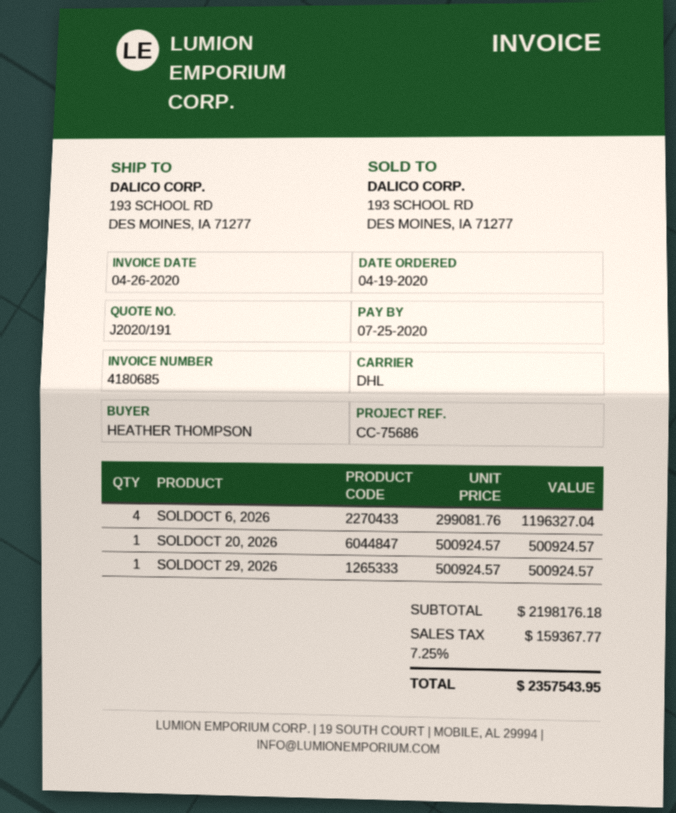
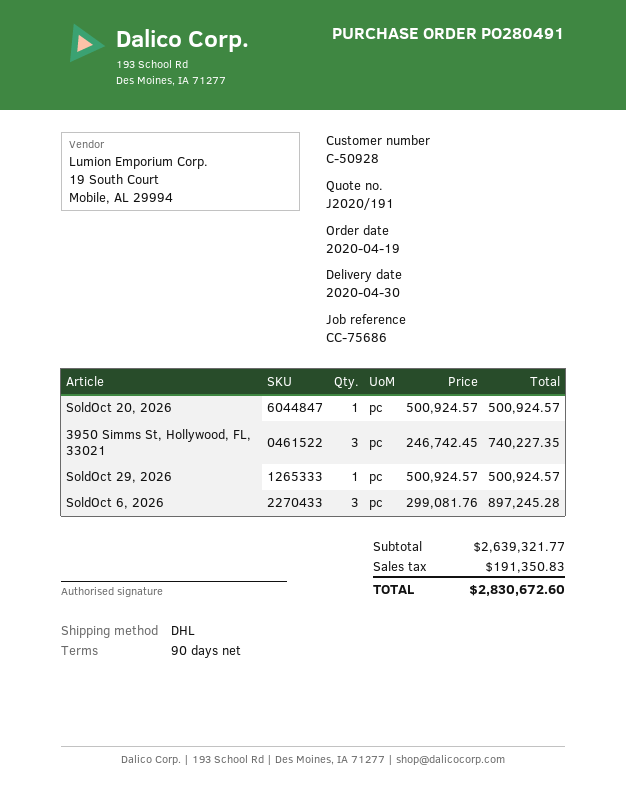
SOLDOCT 6, 2026: 4 x 299081.76 = 1196327.04 -> 3 x 299081.76 = 897245.28
3950 Simms St, Hollywood, FL, 33021: none -> 3 x 246742.45 = 740227.35
subtotal: 2198176.18 -> 2639321.77
tax: 159367.77 -> 191350.83
total: 2357543.95 -> 2830672.60

